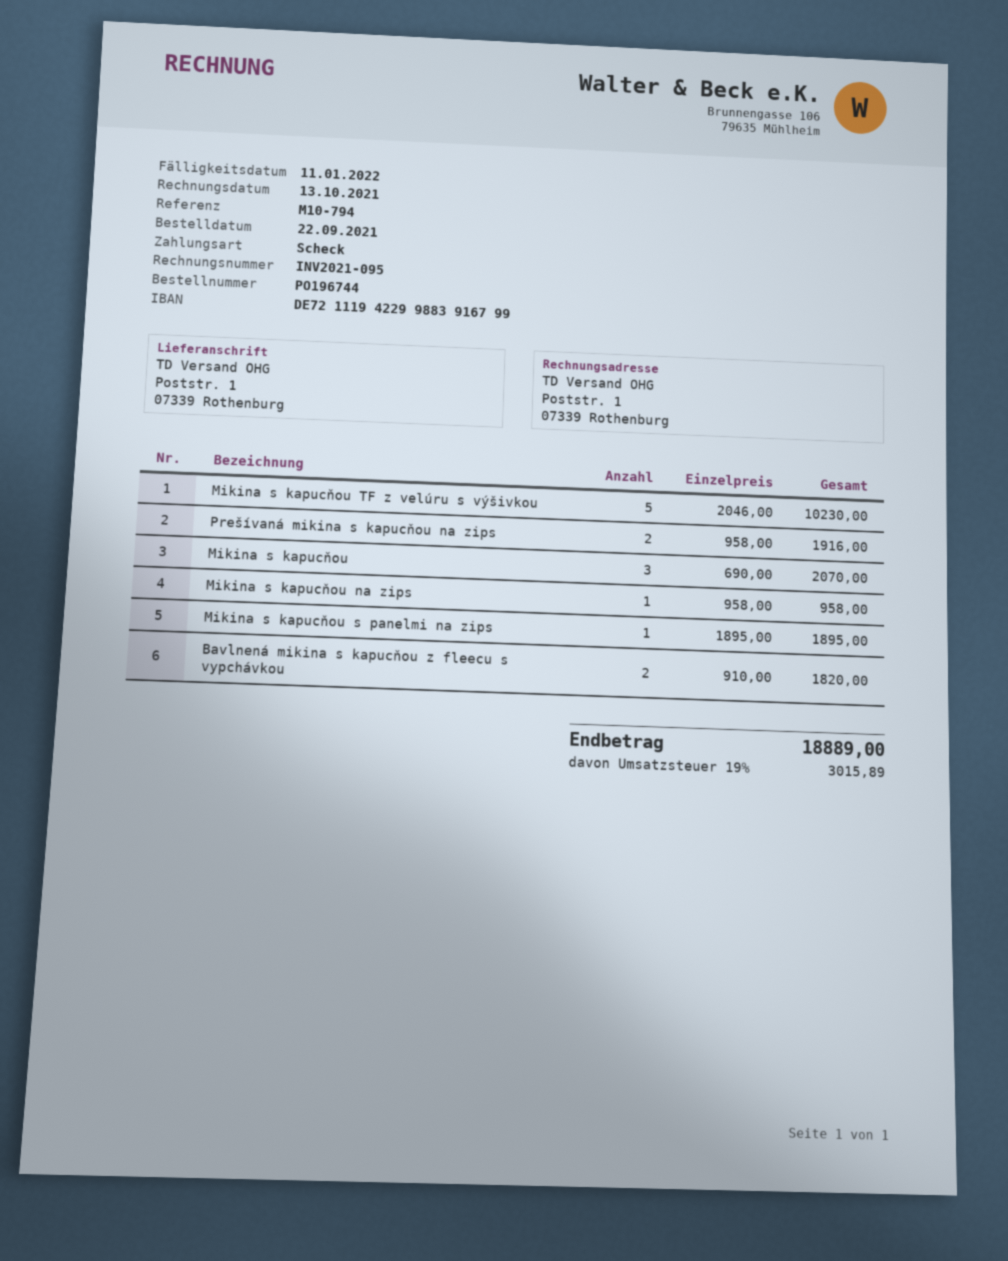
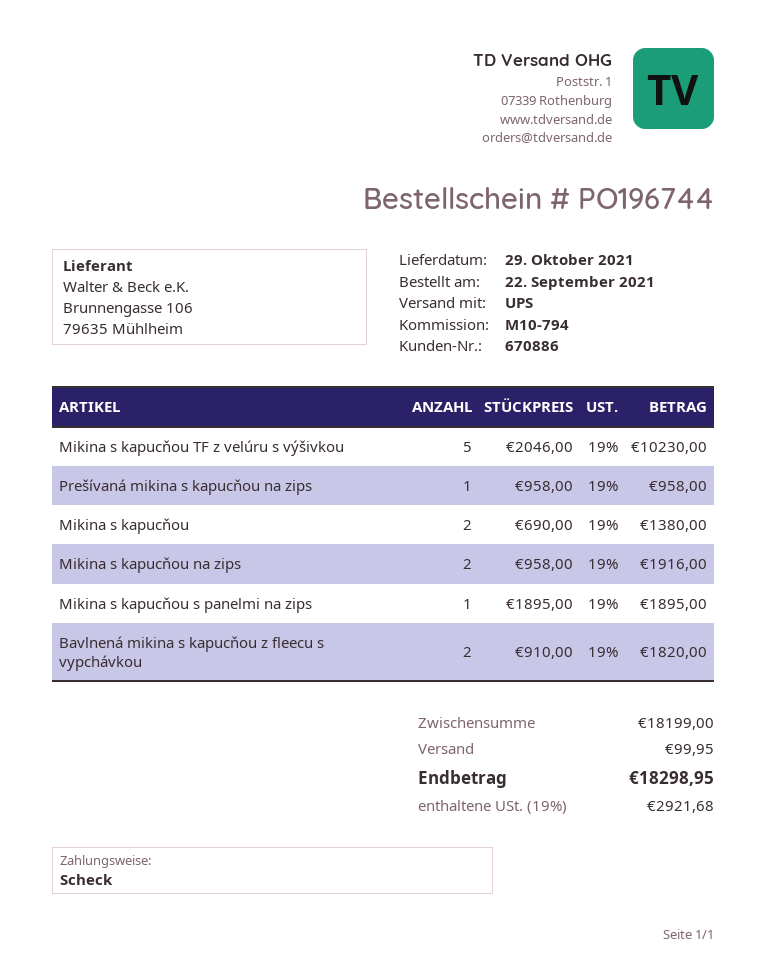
Prešívaná mikina s kapucňou na zips: 2 x 958.00 = 1916.00 -> 1 x 958.00 = 958.00
Mikina s kapucňou: 3 x 690.00 = 2070.00 -> 2 x 690.00 = 1380.00
Mikina s kapucňou na zips: 1 x 958.00 = 958.00 -> 2 x 958.00 = 1916.00
shipping: none -> 99.95
tax: 19% = 3015.89 -> 19% = 2921.68
total: 18889.00 -> 18298.95

